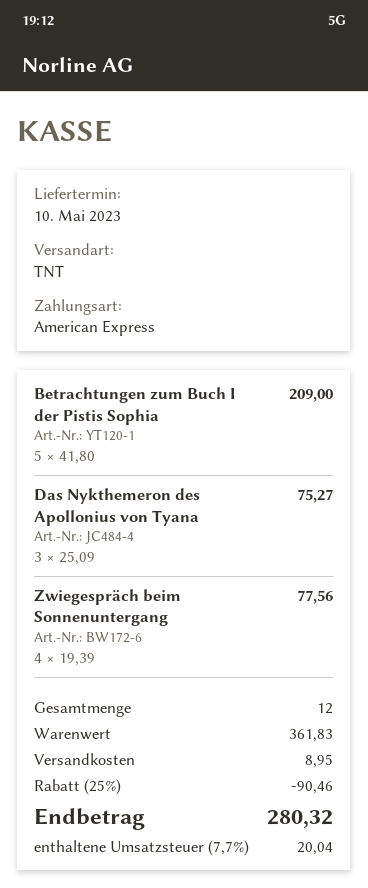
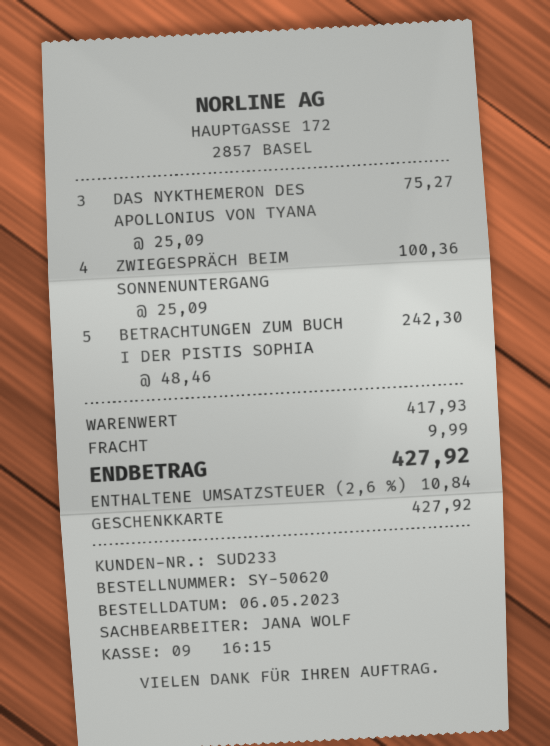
payment method: American Express -> gift card
Betrachtungen zum Buch I der Pistis Sophia: 5 x 41.80 = 209.00 -> 5 x 48.46 = 242.30
Zwiegespräch beim Sonnenuntergang: 4 x 19.39 = 77.56 -> 4 x 25.09 = 100.36
subtotal: 361.83 -> 417.93
discount: 25% = 90.46 -> none
shipping: 8.95 -> 9.99
tax: 7.7% = 20.04 -> 2.6% = 10.84
total: 280.32 -> 427.92

